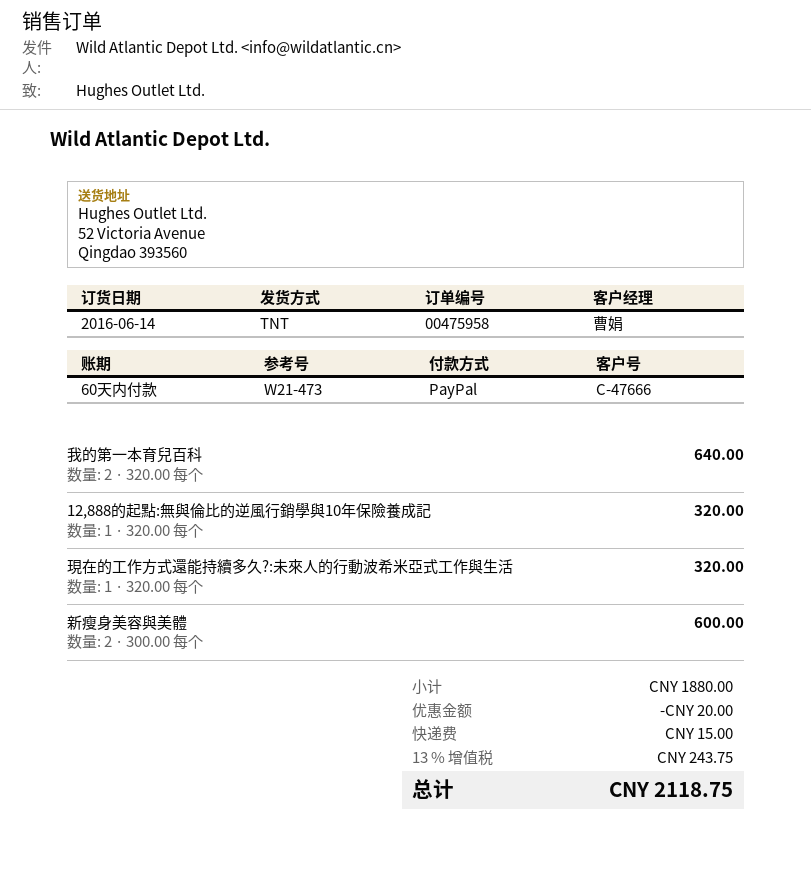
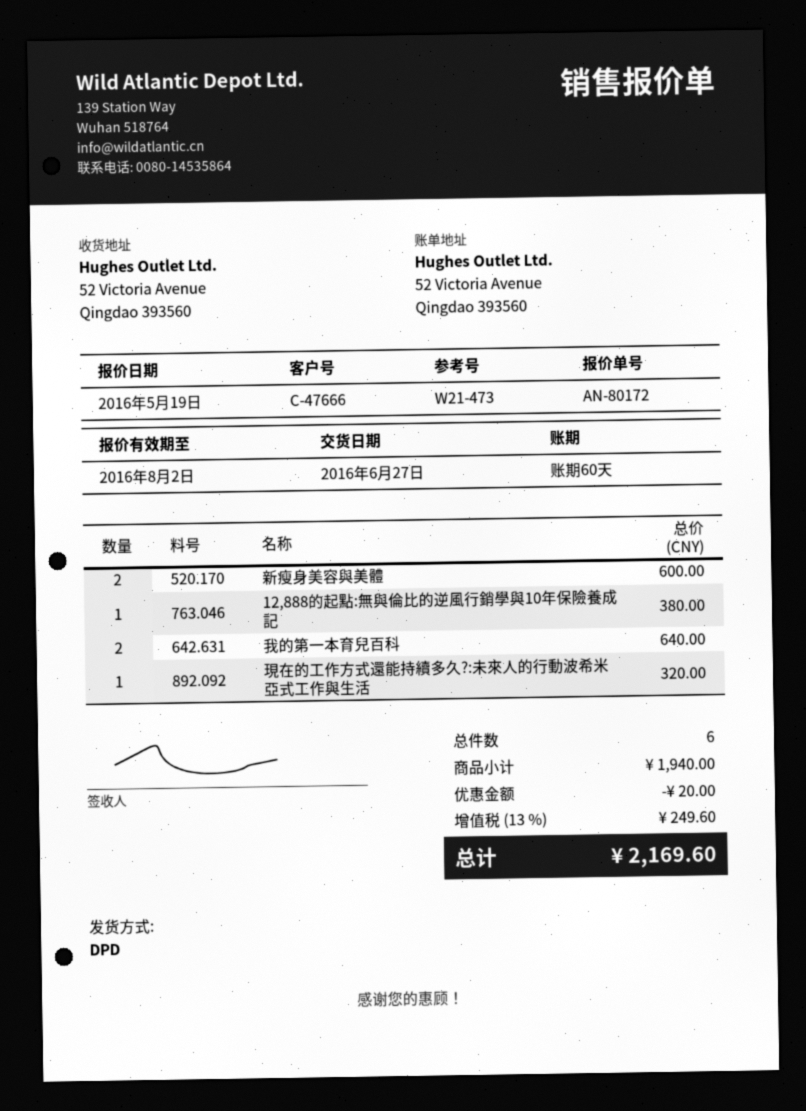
shipping method: TNT -> DPD
12,888的起點:無與倫比的逆風行銷學與10年保險養成記: 1 for 320.00 -> 1 for 380.00
subtotal: 1880.00 -> 1940.00
shipping: 15.00 -> none
tax: 13% = 243.75 -> 13% = 249.60
total: 2118.75 -> 2169.60

